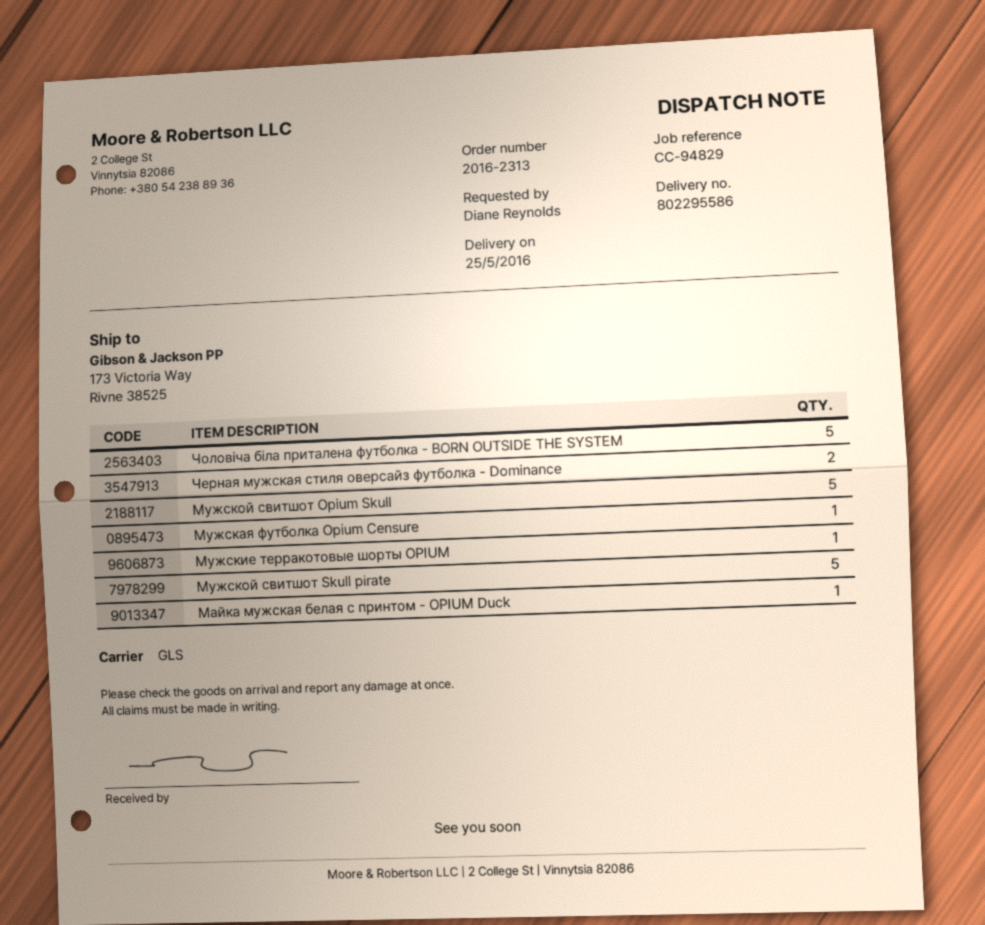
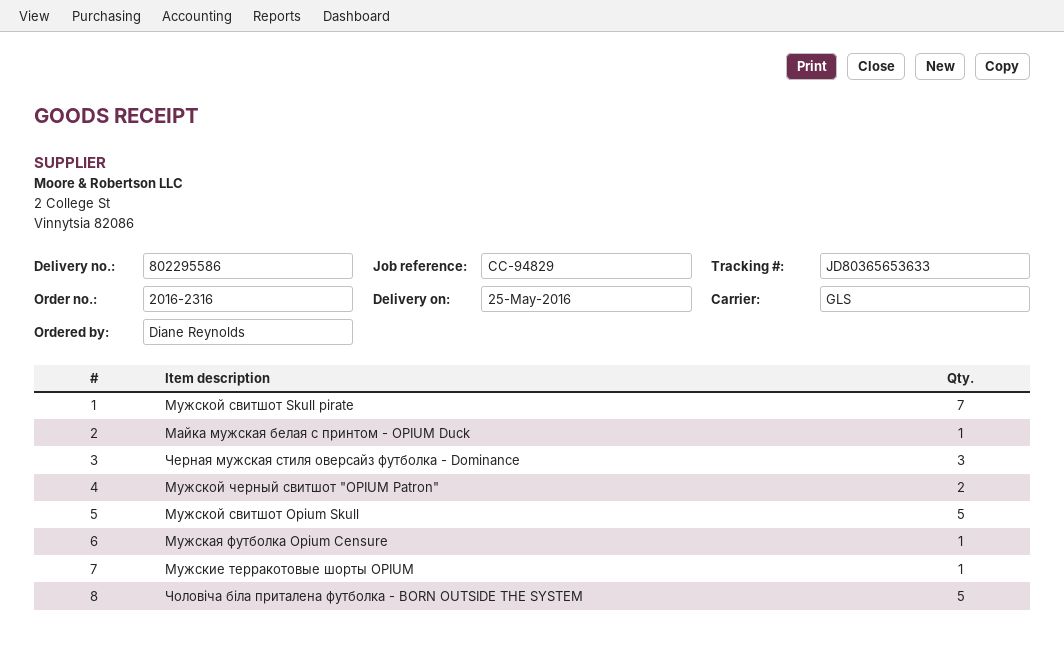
order number: 2016-2313 -> 2016-2316
Черная мужская стиля оверсайз футболка - Dominance: 2 -> 3
Мужской свитшот Skull pirate: 5 -> 7
Мужской черный свитшот "OPIUM Patron": none -> 2

